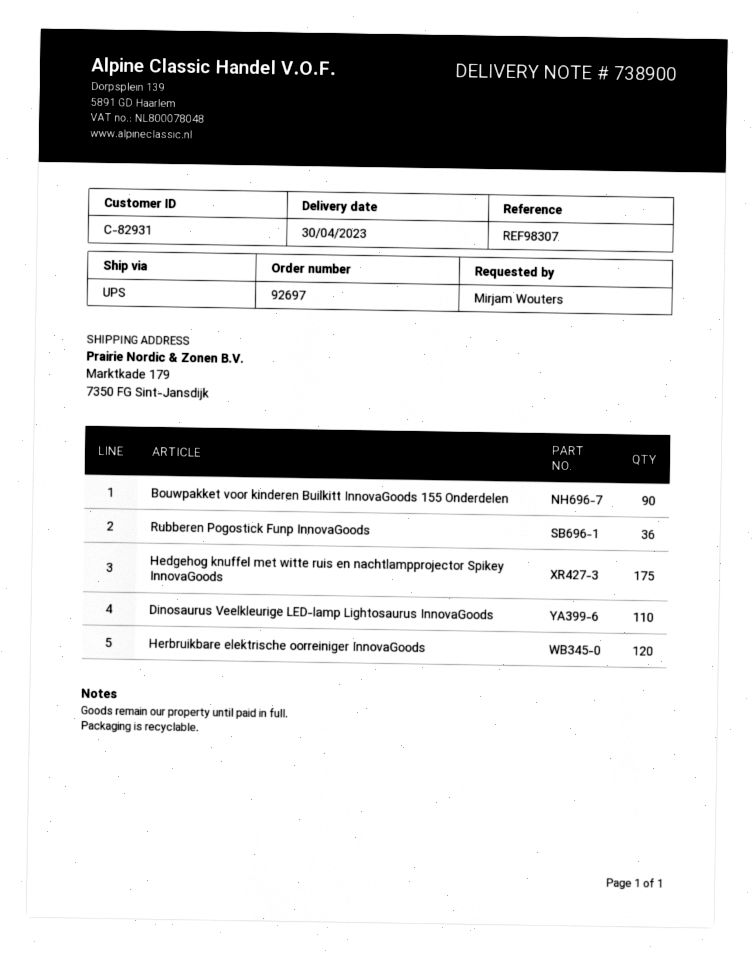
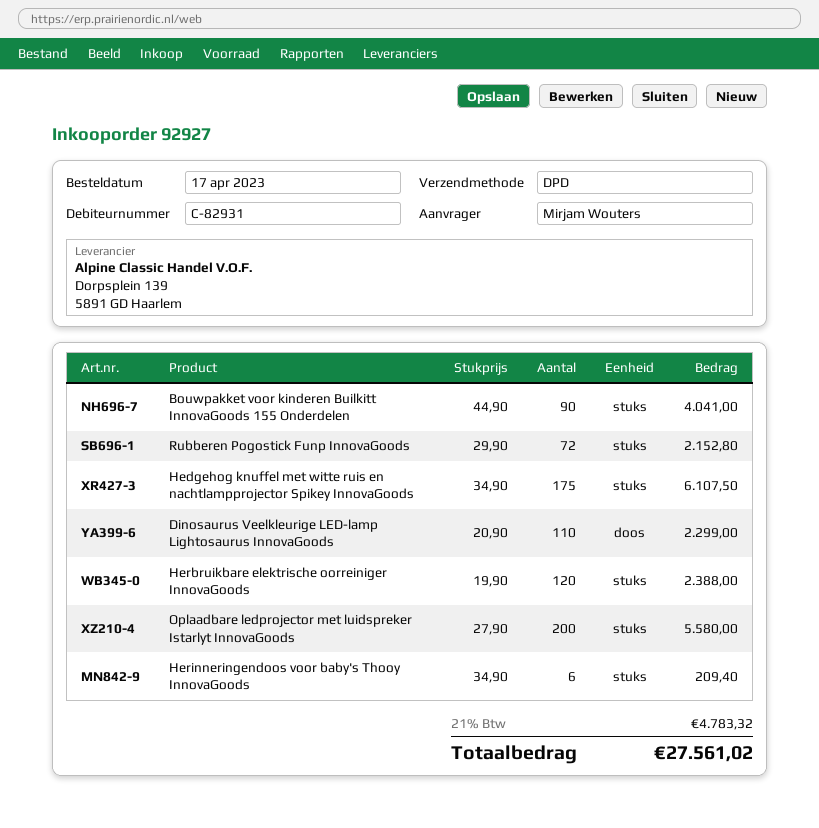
order number: 92697 -> 92927
shipping method: UPS -> DPD
Rubberen Pogostick Funp InnovaGoods: 36 -> 72
Oplaadbare ledprojector met luidspreker Istarlyt InnovaGoods: none -> 200
Herinneringendoos voor baby's Thooy InnovaGoods: none -> 6

